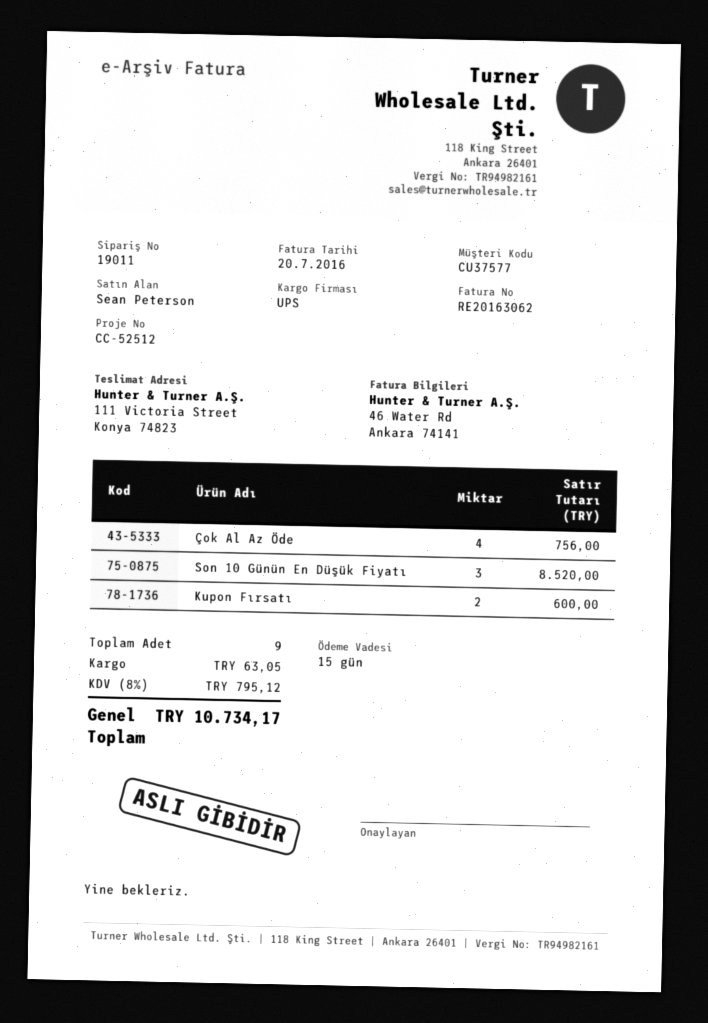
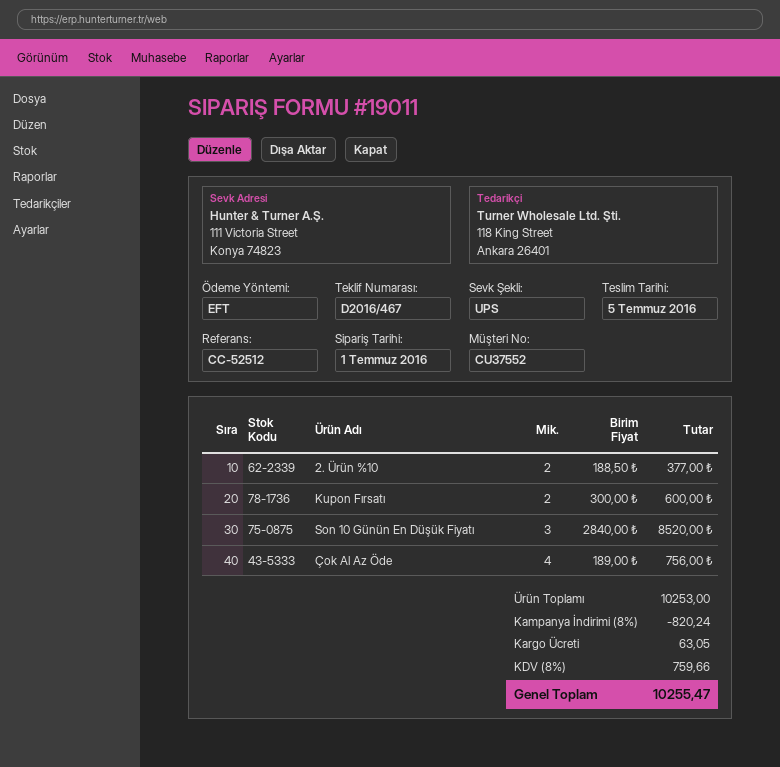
customer number: CU37577 -> CU37552
2. Ürün %10: none -> 2 for 377.00
discount: none -> 8% = 820.24
tax: 8% = 795.12 -> 8% = 759.66
total: 10734.17 -> 10255.47

